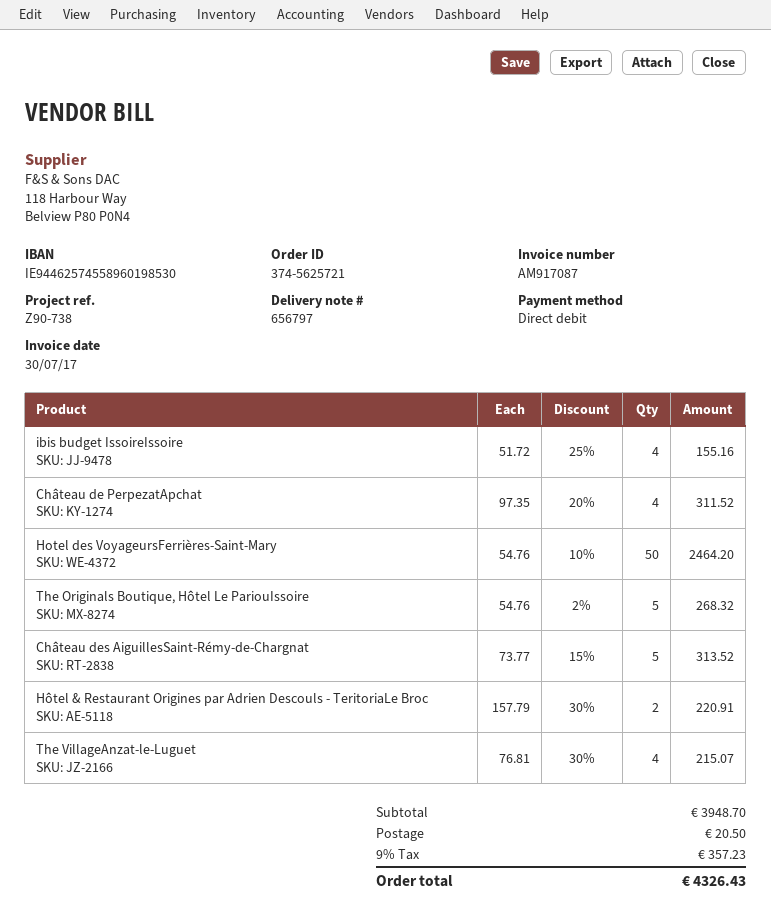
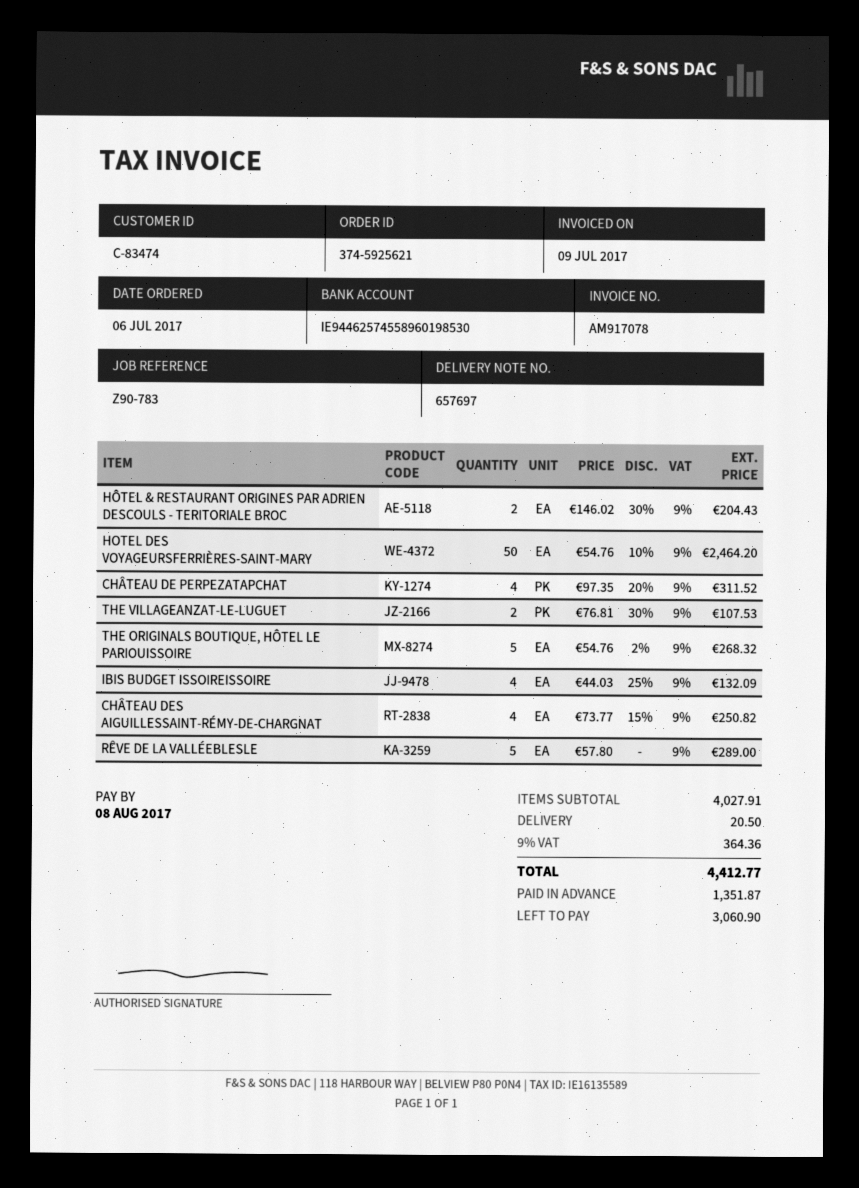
order number: 374-5625721 -> 374-5925621
delivery note number: 656797 -> 657697
invoice number: AM917087 -> AM917078
invoice date: 2017-07-30 -> 2017-07-09
reference: Z90-738 -> Z90-783
ibis budget IssoireIssoire: 4 x 51.72 - 25% = 155.16 -> 4 x 44.03 - 25% = 132.09
Château des AiguillesSaint-Rémy-de-Chargnat: 5 x 73.77 - 15% = 313.52 -> 4 x 73.77 - 15% = 250.82
Hôtel & Restaurant Origines par Adrien Descouls - TeritoriaLe Broc: 2 x 157.79 - 30% = 220.91 -> 2 x 146.02 - 30% = 204.43
The VillageAnzat-le-Luguet: 4 x 76.81 - 30% = 215.07 -> 2 x 76.81 - 30% = 107.53
RÊVE DE LA VALLÉEBLESLE: none -> 5 x 57.80 = 289.00
subtotal: 3948.70 -> 4027.91
tax: 9% = 357.23 -> 9% = 364.36
total: 4326.43 -> 4412.77

